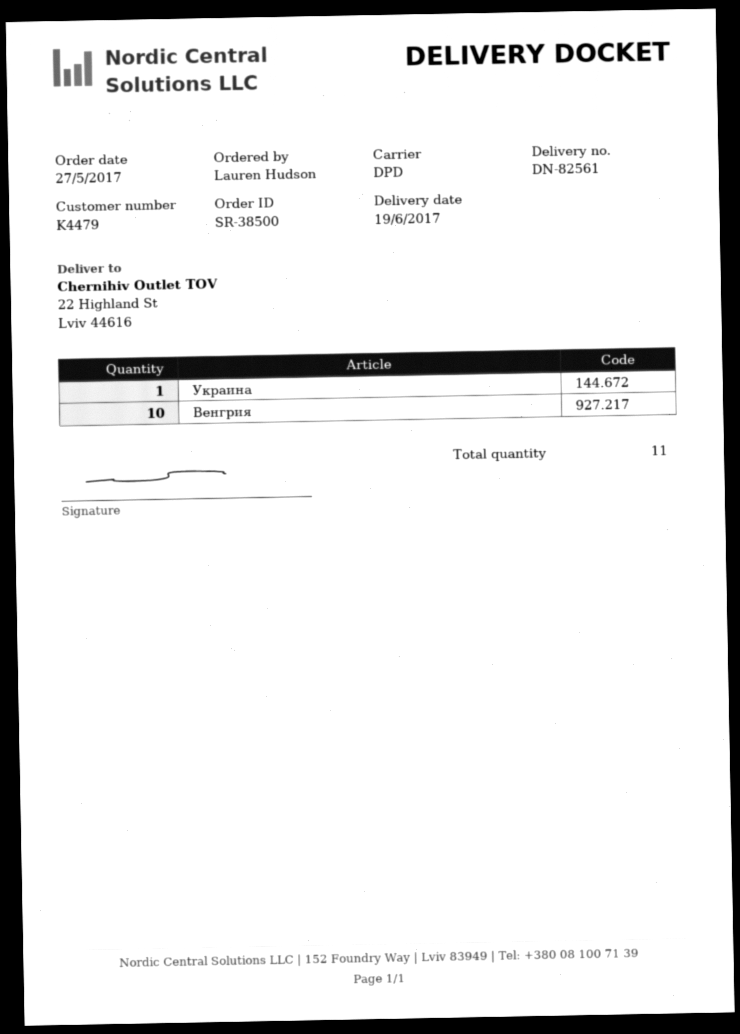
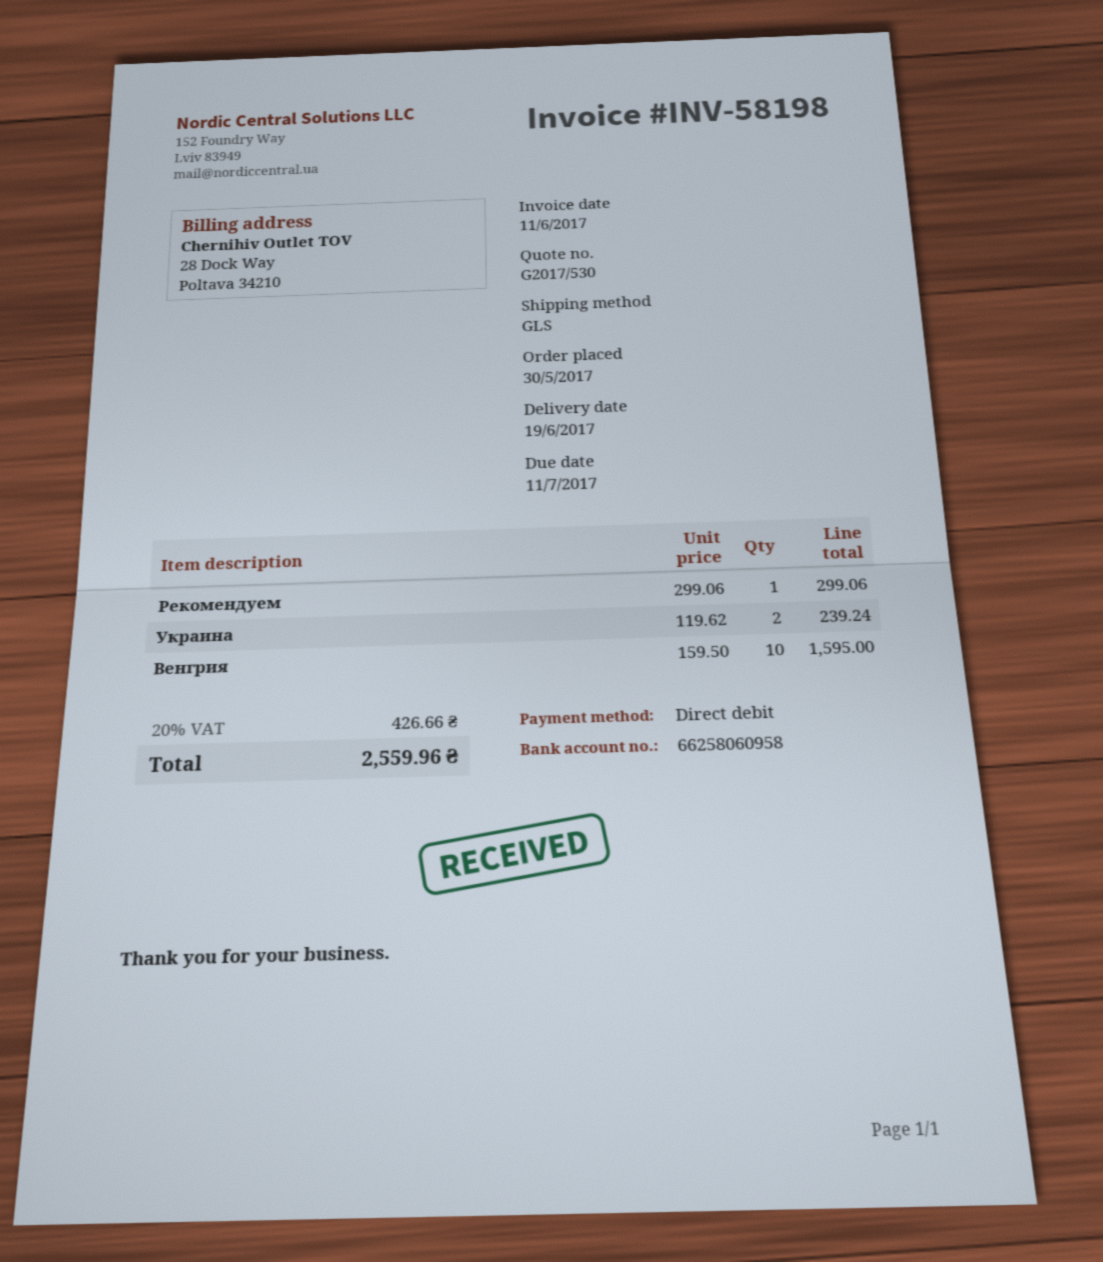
order date: 2017-05-27 -> 2017-05-30
shipping method: DPD -> GLS
Украина: 1 -> 2
Рекомендуем: none -> 1

